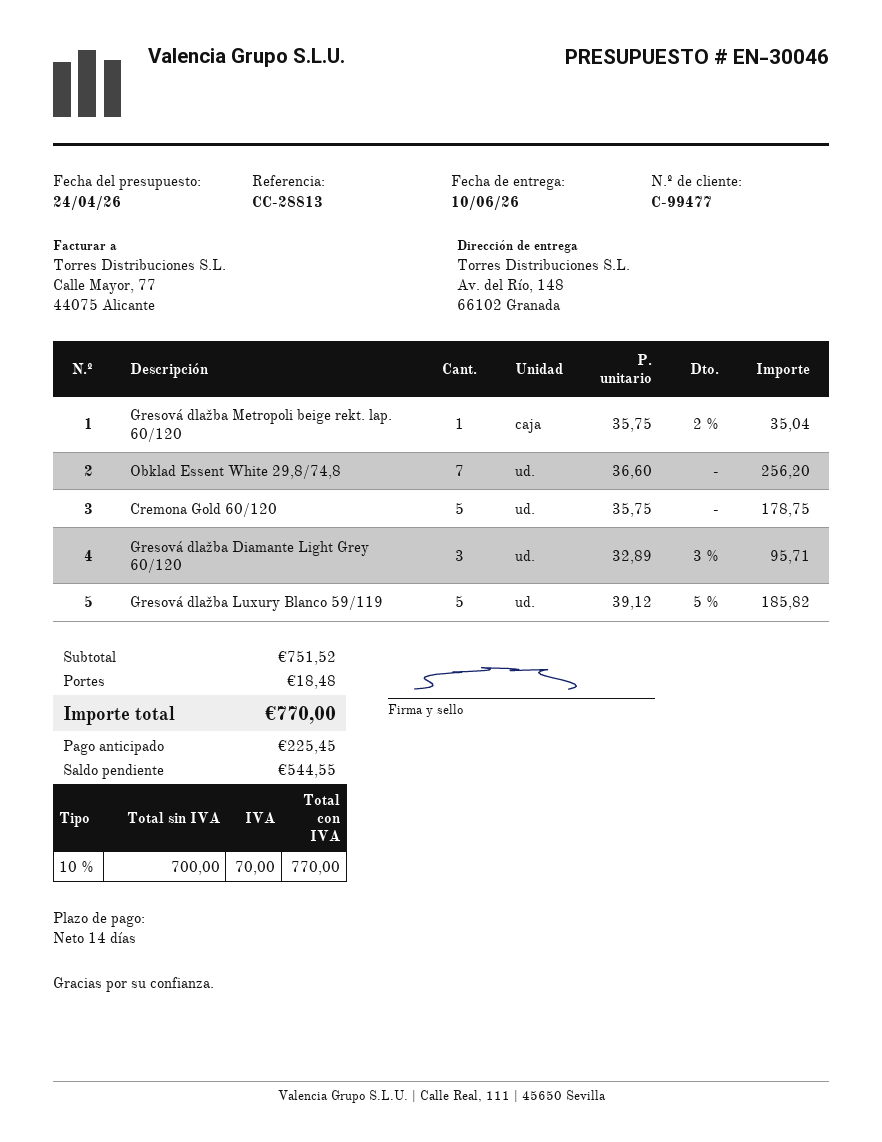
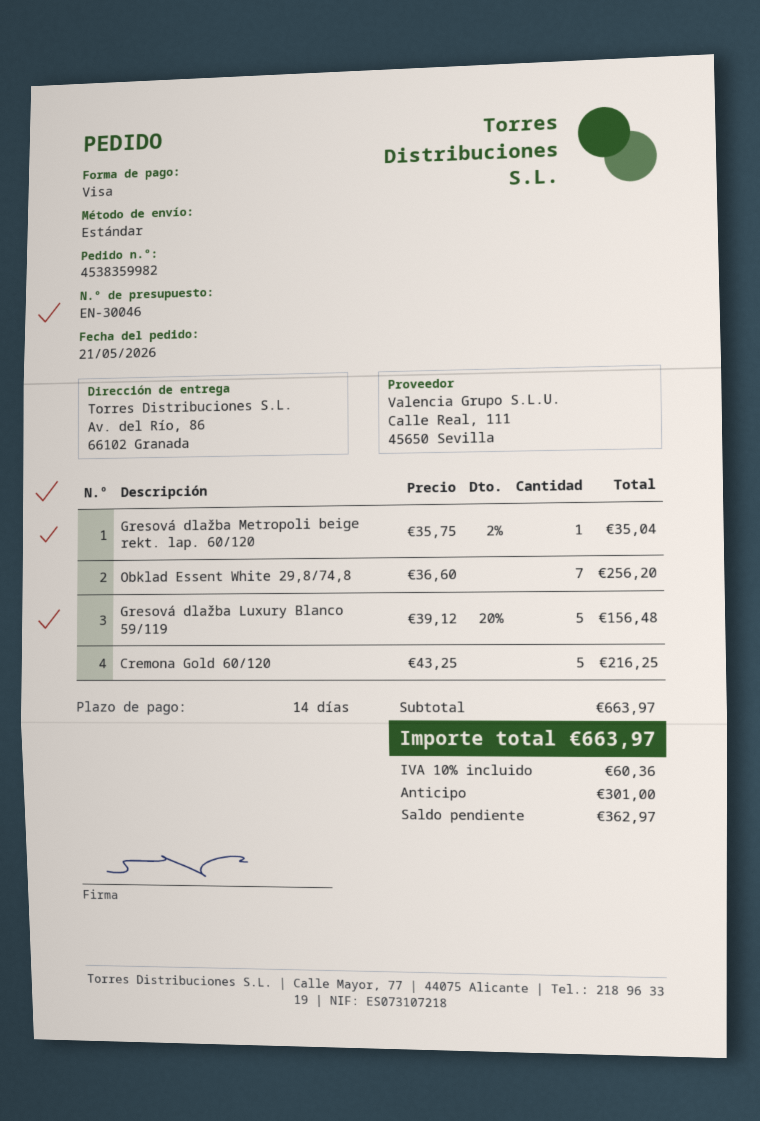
ship to: Av. del Río, 148, 66102 Granada -> Av. del Río, 86, 66102 Granada
Cremona Gold 60/120: 5 x 35.75 = 178.75 -> 5 x 43.25 = 216.25
Gresová dlažba Diamante Light Grey 60/120: 3 x 32.89 - 3% = 95.71 -> none
Gresová dlažba Luxury Blanco 59/119: 5 x 39.12 - 5% = 185.82 -> 5 x 39.12 - 20% = 156.48
subtotal: 751.52 -> 663.97
shipping: 18.48 -> none
tax: 10% = 70.00 -> 10% = 60.36
total: 770.00 -> 663.97
deposit: 225.45 -> 301.00
balance: 544.55 -> 362.97

